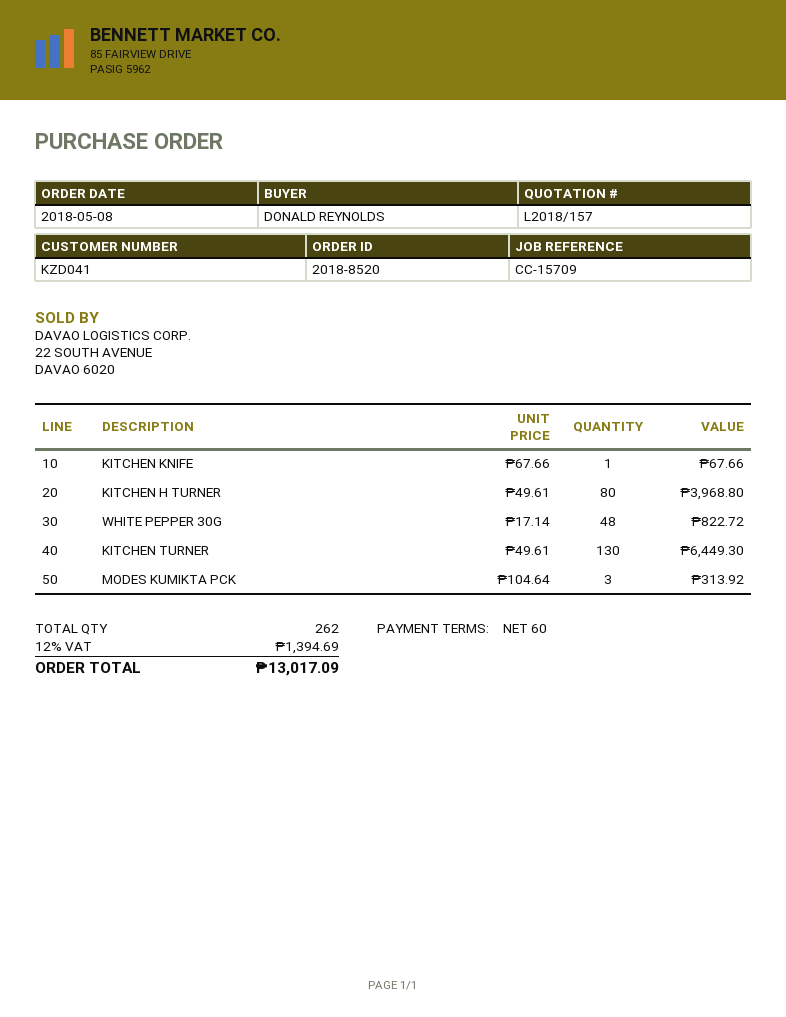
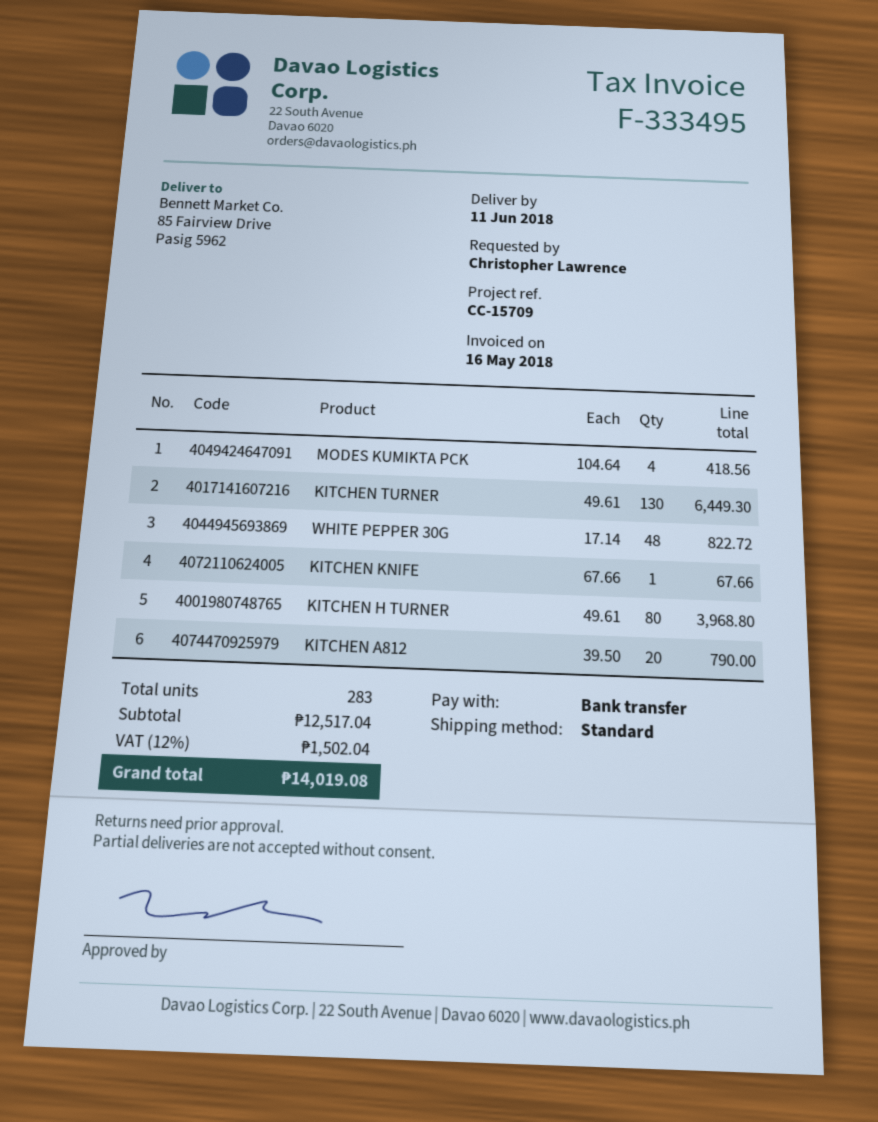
ordered by: DONALD REYNOLDS -> Christopher Lawrence
MODES KUMIKTA PCK: 3 x 104.64 = 313.92 -> 4 x 104.64 = 418.56
KITCHEN A812: none -> 20 x 39.50 = 790.00
total quantity: 262 -> 283
tax: 12% = 1394.69 -> 12% = 1502.04
total: 13017.09 -> 14019.08

